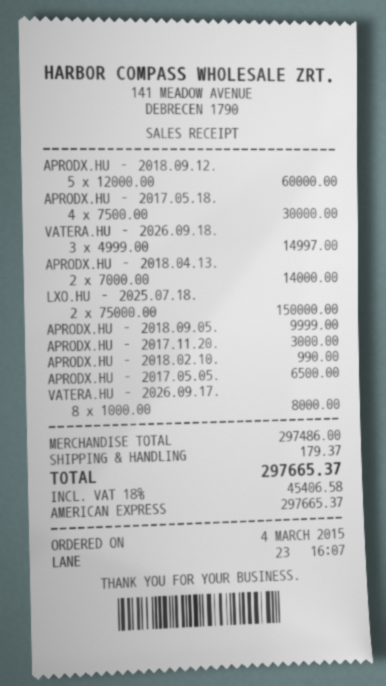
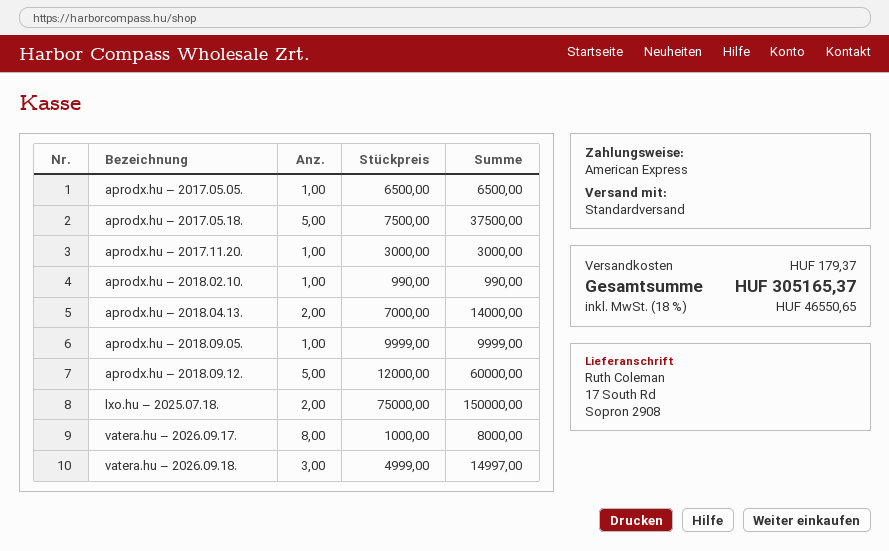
APRODX.HU – 2017.05.18.: 4 x 7500.00 = 30000.00 -> 5 x 7500.00 = 37500.00
tax: 18% = 45406.58 -> 18% = 46550.65
total: 297665.37 -> 305165.37

